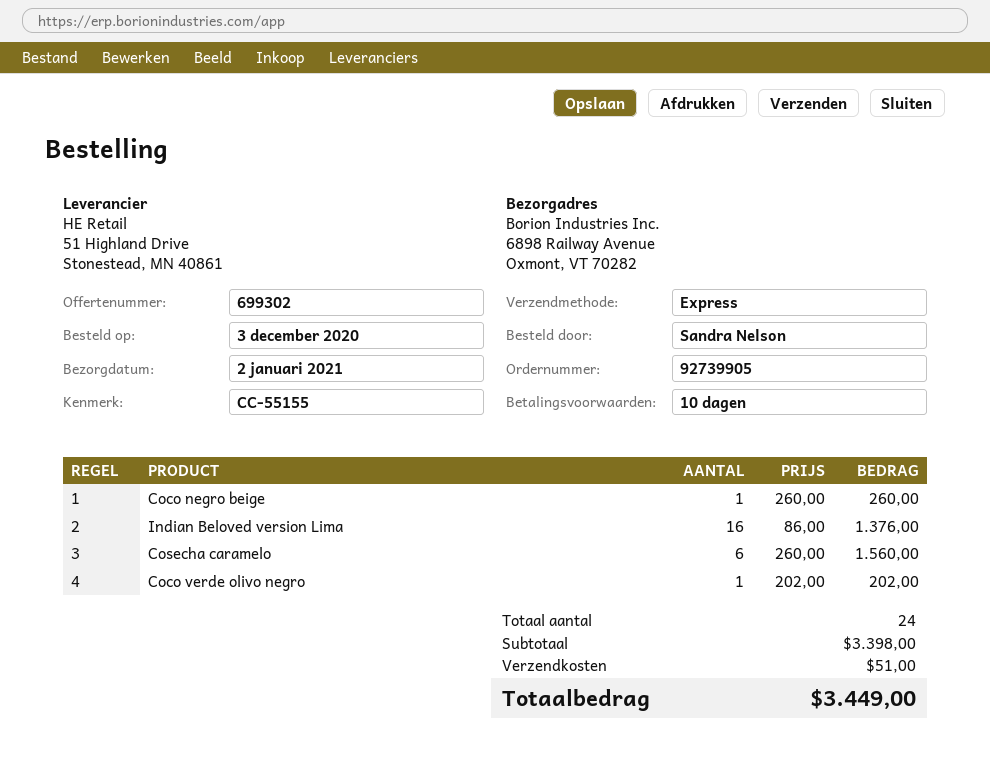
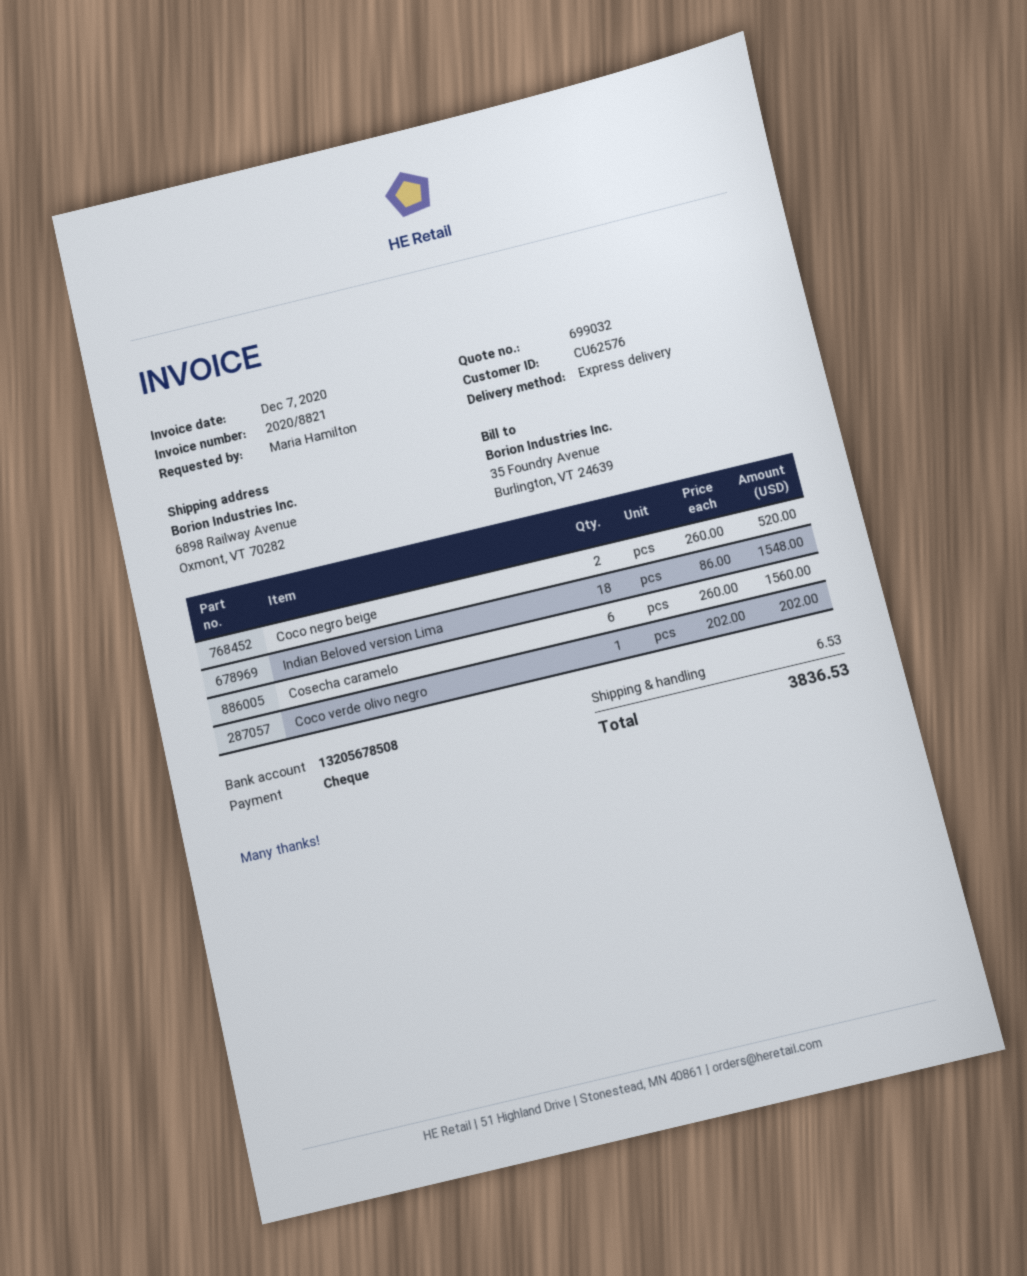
quote number: 699302 -> 699032
ordered by: Sandra Nelson -> Maria Hamilton
Coco negro beige: 1 x 260.00 = 260.00 -> 2 x 260.00 = 520.00
Indian Beloved version Lima: 16 x 86.00 = 1376.00 -> 18 x 86.00 = 1548.00
shipping: 51.00 -> 6.53
total: 3449.00 -> 3836.53

